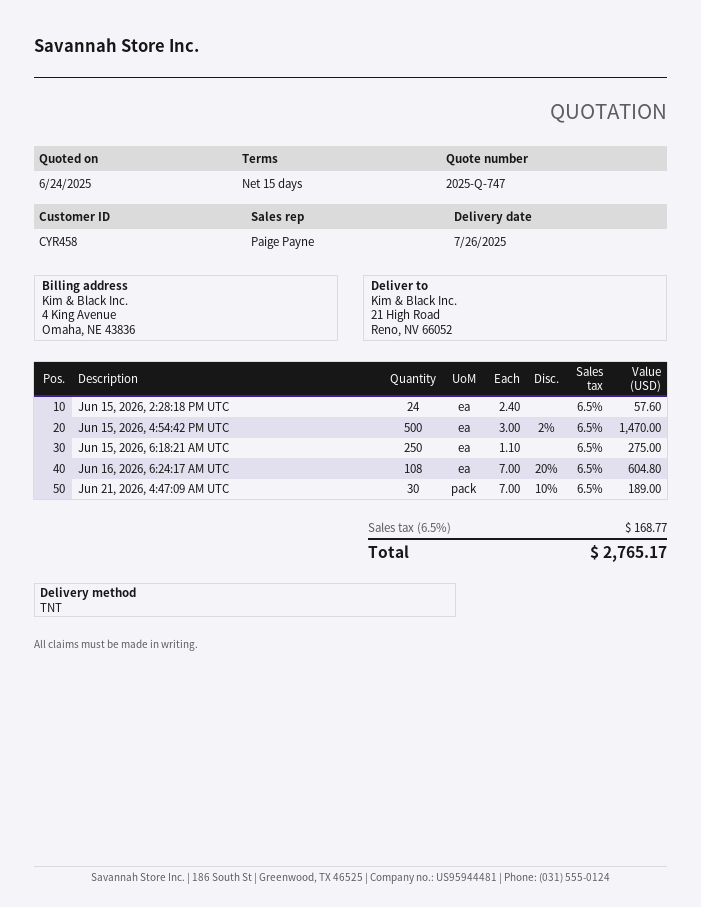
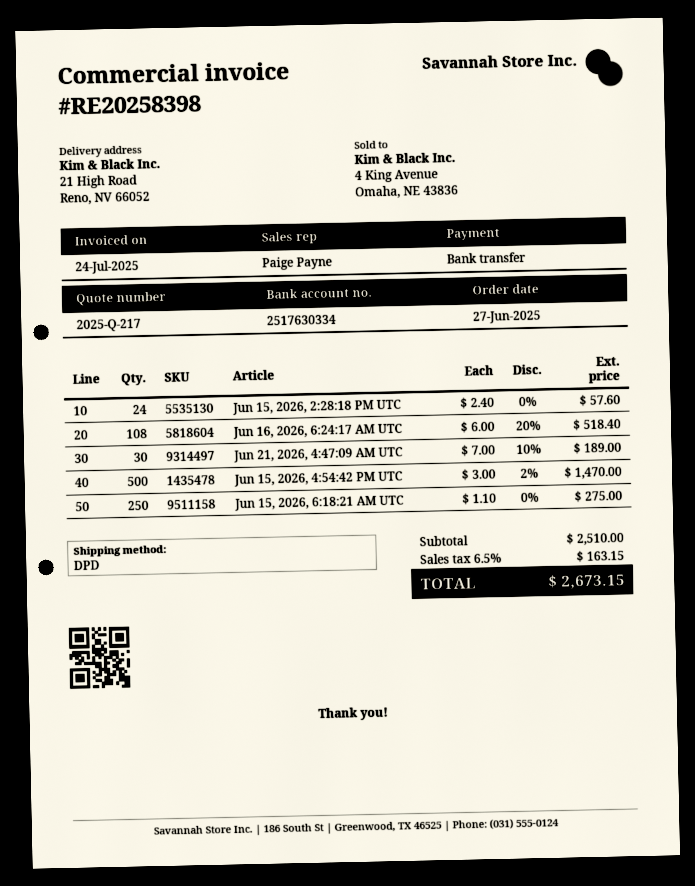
quote number: 2025-Q-747 -> 2025-Q-217
shipping method: TNT -> DPD
Jun 16, 2026, 6:24:17 AM UTC: 108 x 7.00 - 20% = 604.80 -> 108 x 6.00 - 20% = 518.40
tax: 6.5% = 168.77 -> 6.5% = 163.15
total: 2765.17 -> 2673.15

